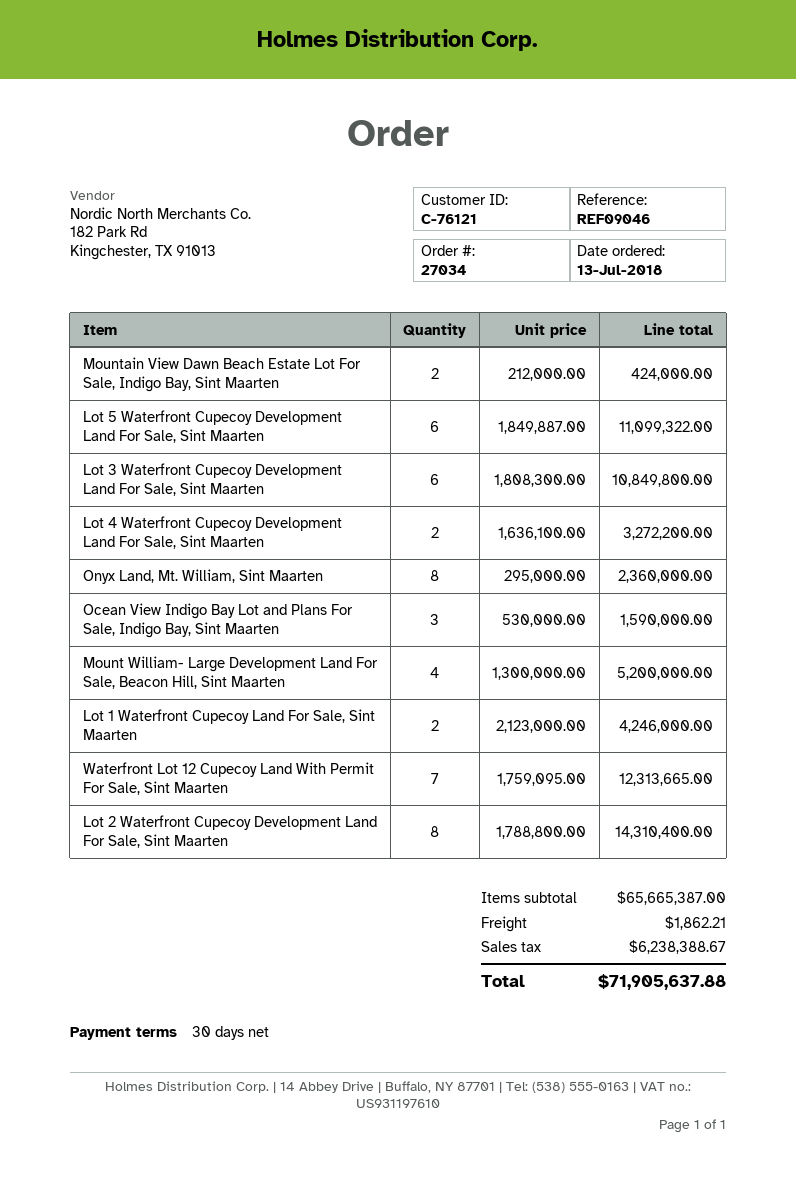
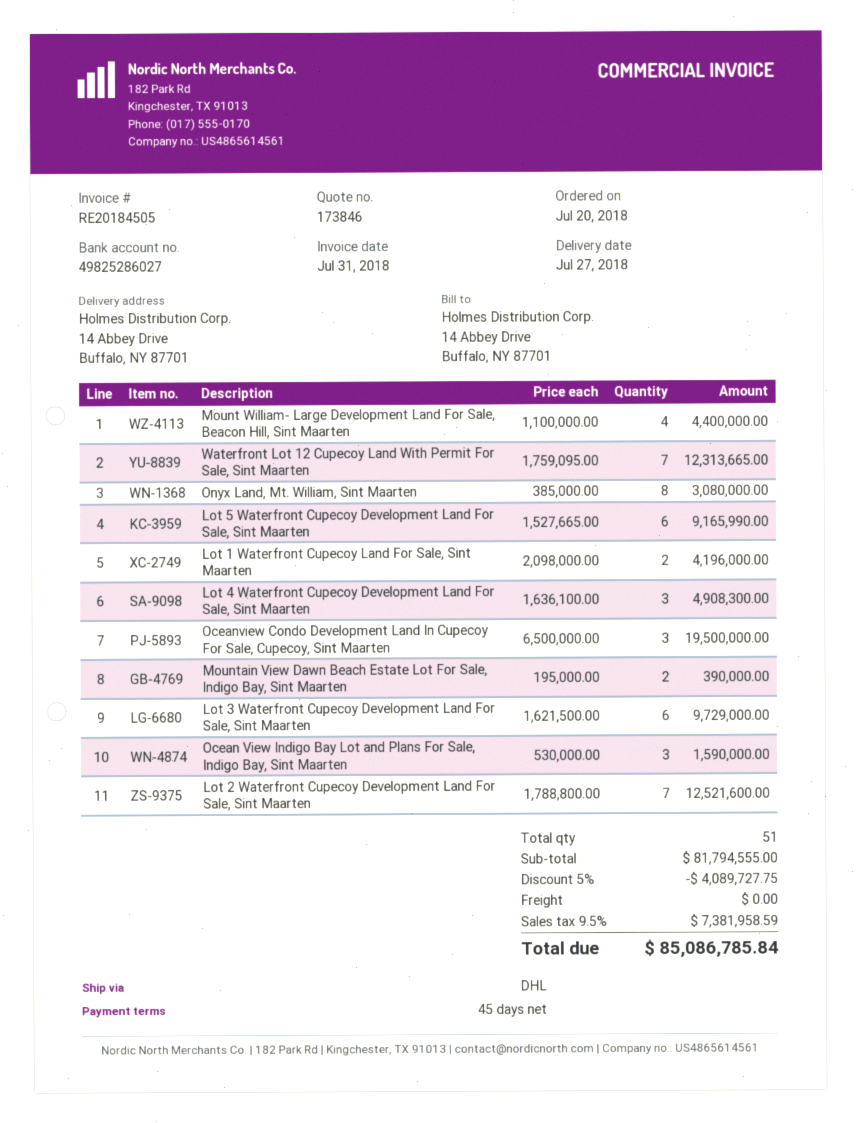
order date: 2018-07-13 -> 2018-07-20
payment terms: 30 days -> 45 days
Mountain View Dawn Beach Estate Lot For Sale, Indigo Bay, Sint Maarten: 2 x 212000.00 = 424000.00 -> 2 x 195000.00 = 390000.00
Lot 5 Waterfront Cupecoy Development Land For Sale, Sint Maarten: 6 x 1849887.00 = 11099322.00 -> 6 x 1527665.00 = 9165990.00
Lot 3 Waterfront Cupecoy Development Land For Sale, Sint Maarten: 6 x 1808300.00 = 10849800.00 -> 6 x 1621500.00 = 9729000.00
Lot 4 Waterfront Cupecoy Development Land For Sale, Sint Maarten: 2 x 1636100.00 = 3272200.00 -> 3 x 1636100.00 = 4908300.00
Onyx Land, Mt. William, Sint Maarten: 8 x 295000.00 = 2360000.00 -> 8 x 385000.00 = 3080000.00
Mount William- Large Development Land For Sale, Beacon Hill, Sint Maarten: 4 x 1300000.00 = 5200000.00 -> 4 x 1100000.00 = 4400000.00
Lot 1 Waterfront Cupecoy Land For Sale, Sint Maarten: 2 x 2123000.00 = 4246000.00 -> 2 x 2098000.00 = 4196000.00
Lot 2 Waterfront Cupecoy Development Land For Sale, Sint Maarten: 8 x 1788800.00 = 14310400.00 -> 7 x 1788800.00 = 12521600.00
Oceanview Condo Development Land In Cupecoy For Sale, Cupecoy, Sint Maarten: none -> 3 x 6500000.00 = 19500000.00
subtotal: 65665387.00 -> 81794555.00
discount: none -> 5% = 4089727.75
shipping: 1862.21 -> 0.00
tax: 6238388.67 -> 7381958.59
total: 71905637.88 -> 85086785.84

